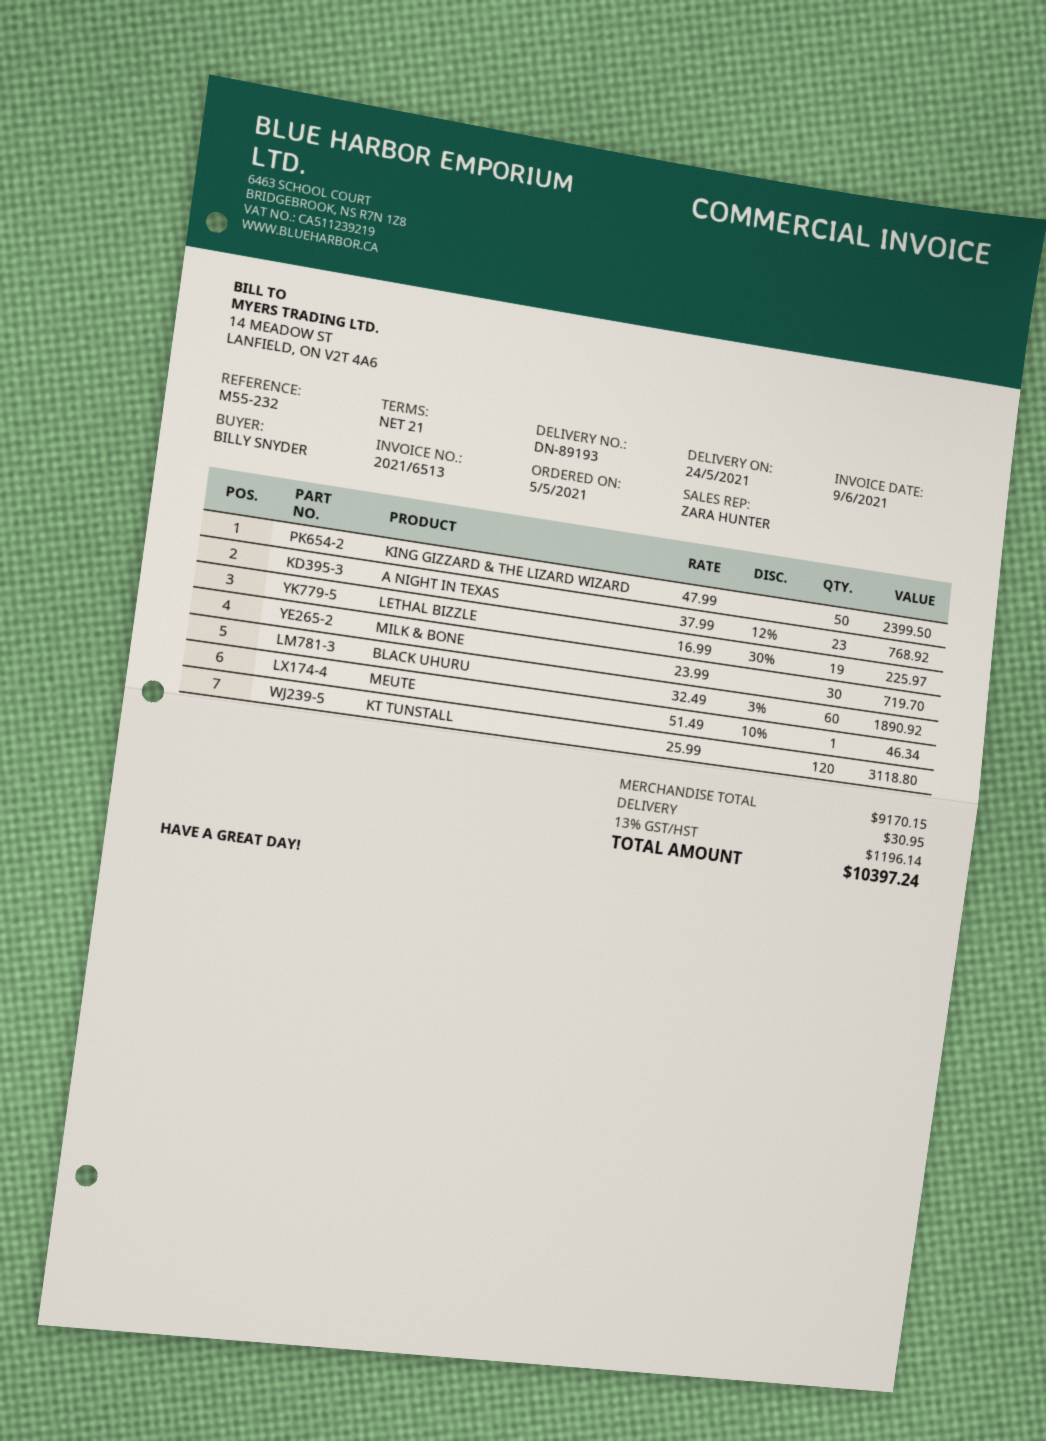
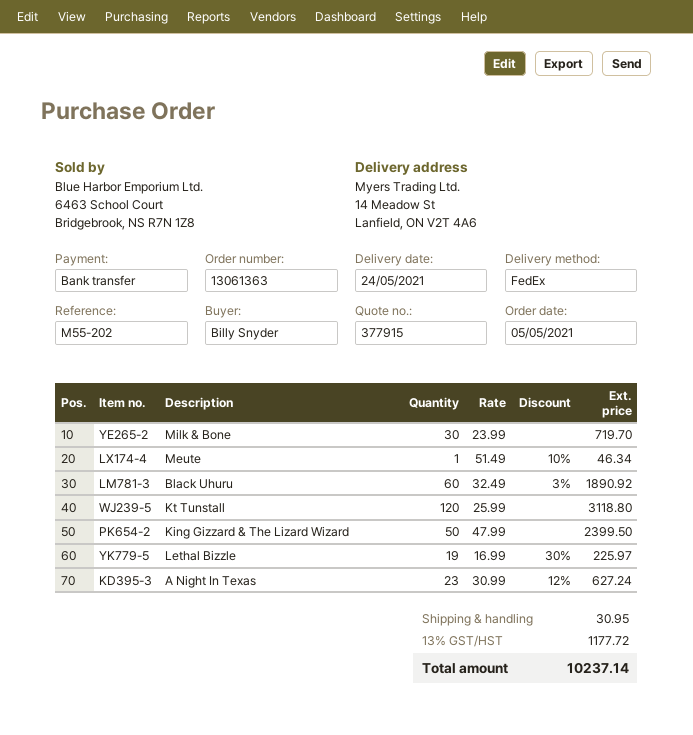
reference: M55-232 -> M55-202
A NIGHT IN TEXAS: 23 x 37.99 - 12% = 768.92 -> 23 x 30.99 - 12% = 627.24
tax: 13% = 1196.14 -> 13% = 1177.72
total: 10397.24 -> 10237.14

